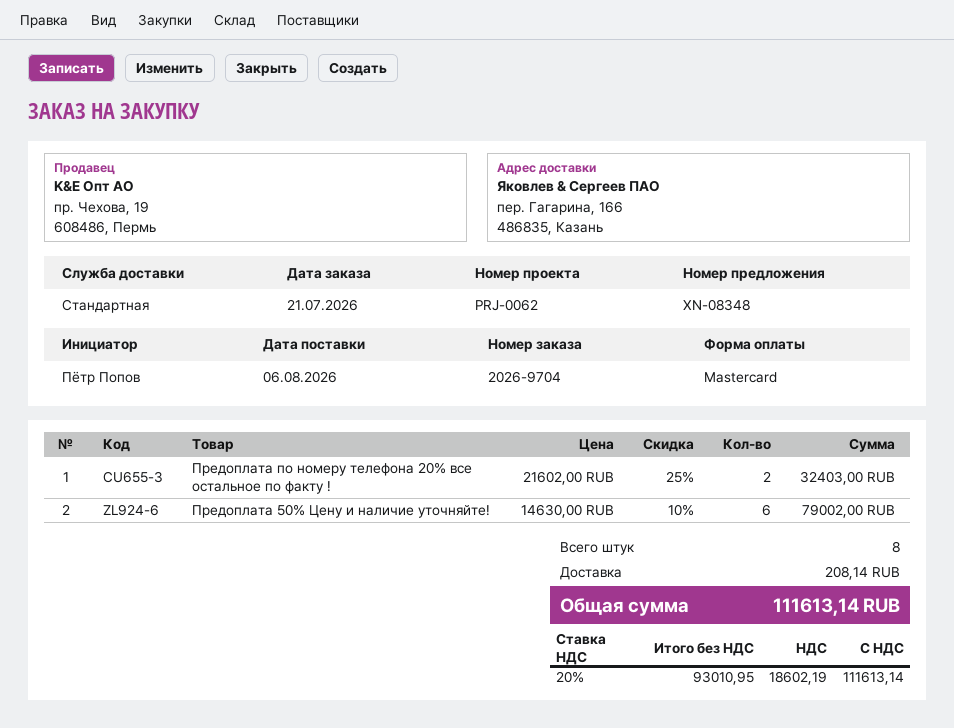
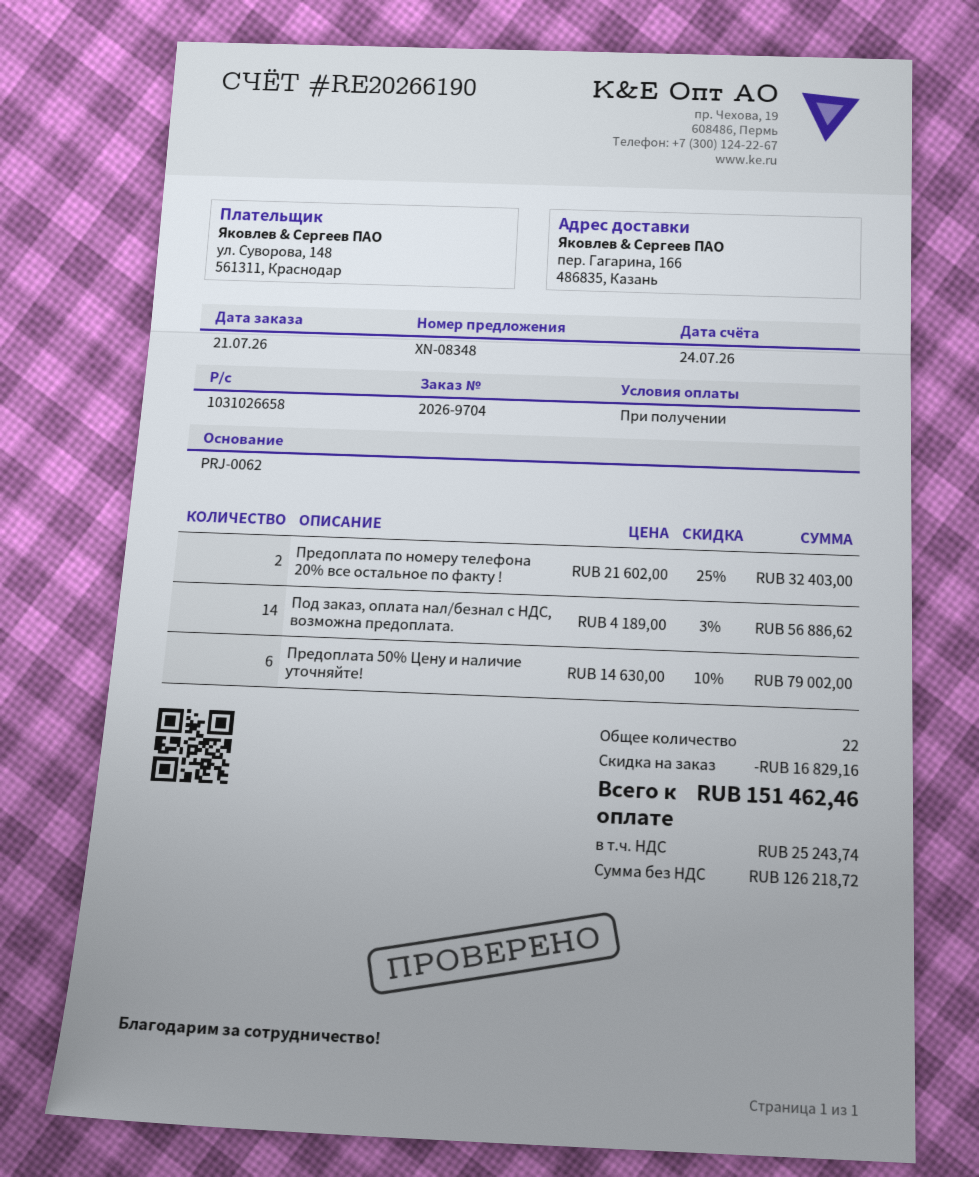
Под заказ, оплата нал/безнал с НДС, возможна предоплата.: none -> 14 x 4189.00 - 3% = 56886.62
total quantity: 8 -> 22
discount: none -> 16829.16
shipping: 208.14 -> none
net: 93010.95 -> 126218.72
tax: 18602.19 -> 25243.74
total: 111613.14 -> 151462.46

